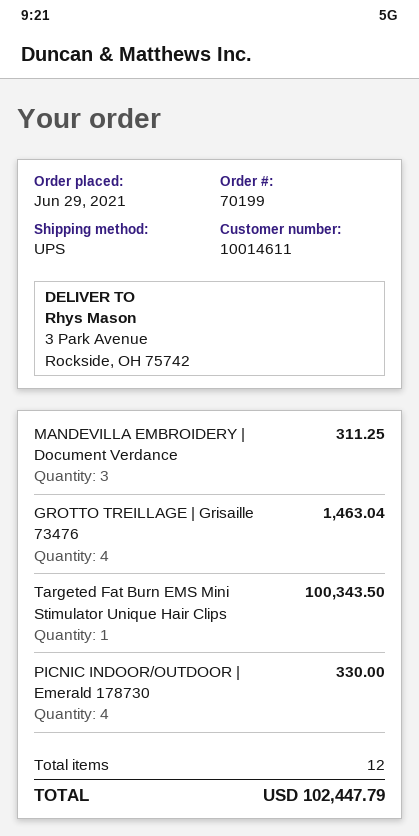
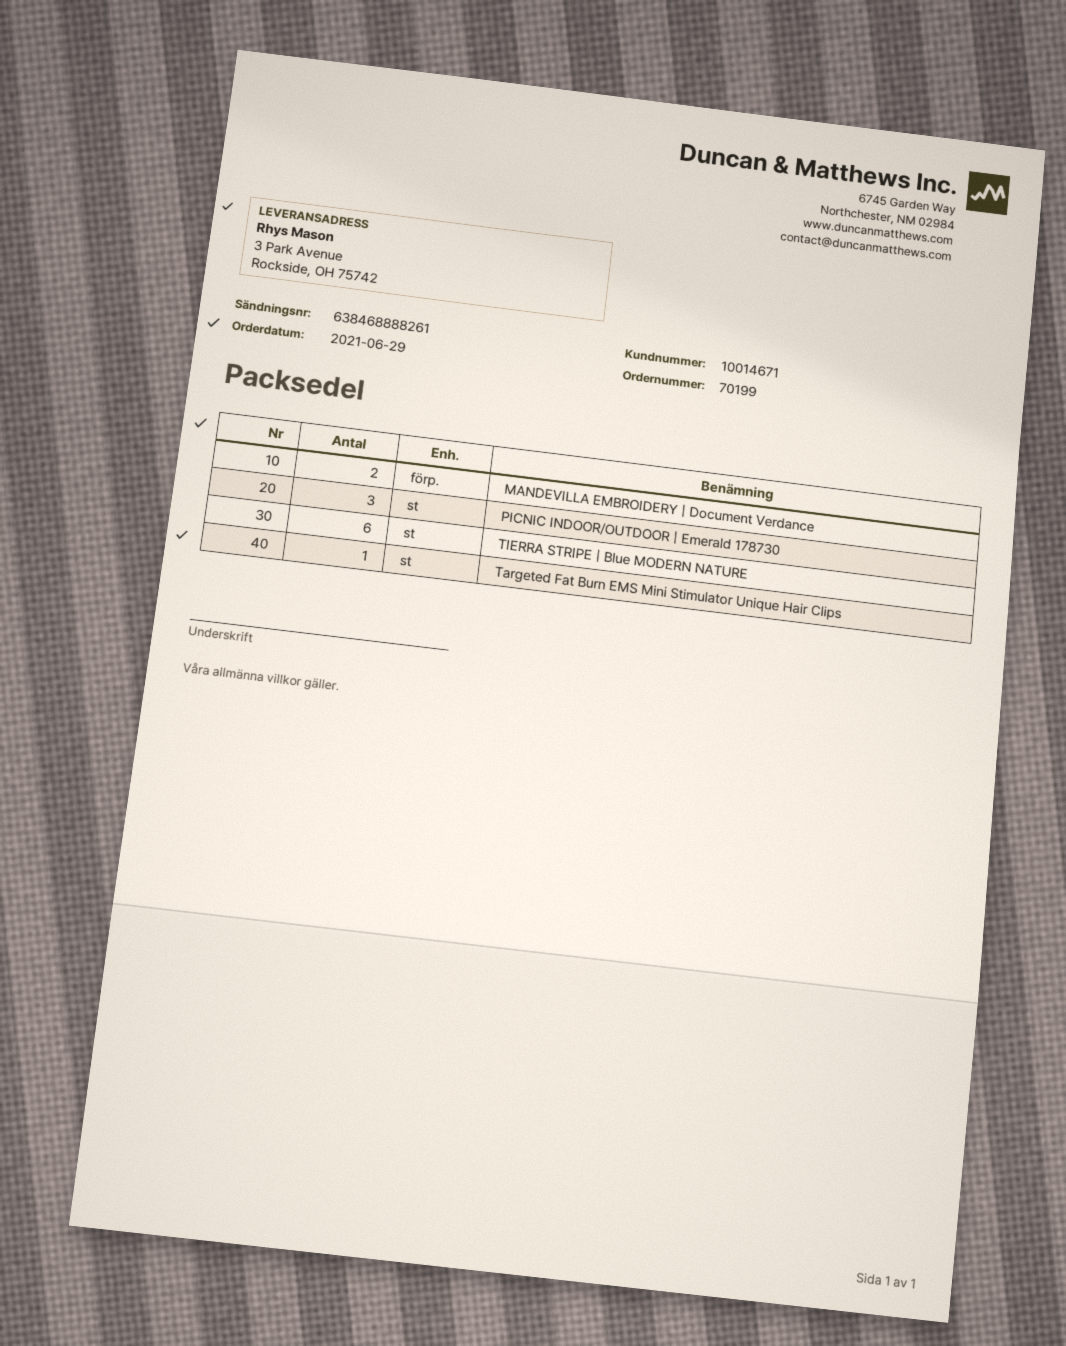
customer number: 10014611 -> 10014671
MANDEVILLA EMBROIDERY | Document Verdance: 3 -> 2
GROTTO TREILLAGE | Grisaille 73476: 4 -> none
PICNIC INDOOR/OUTDOOR | Emerald 178730: 4 -> 3
TIERRA STRIPE | Blue MODERN NATURE: none -> 6

